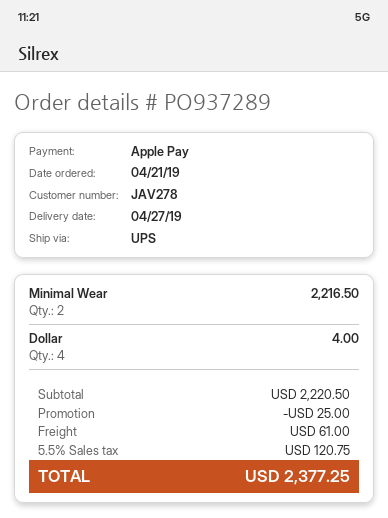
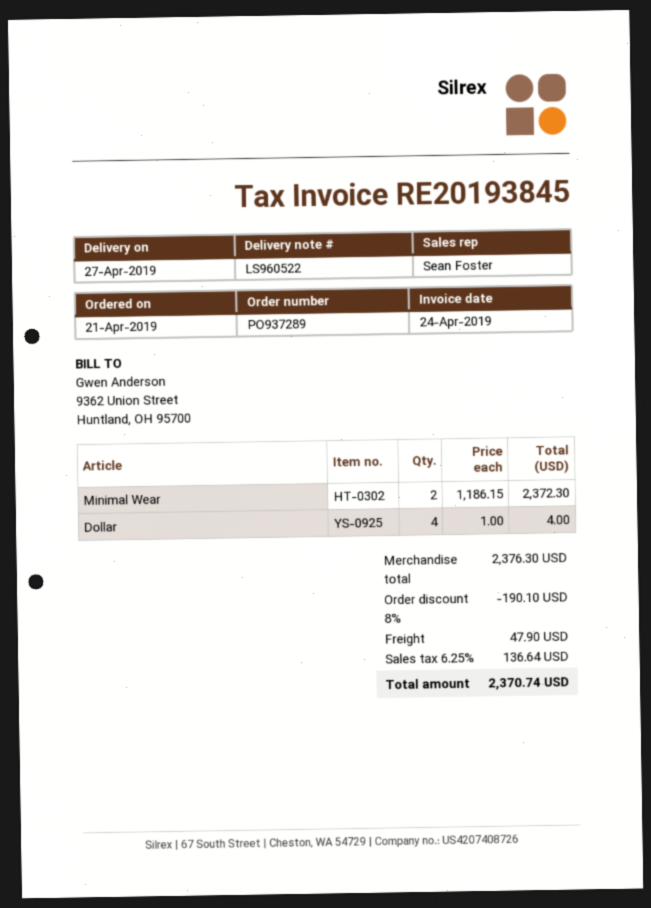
Minimal Wear: 2 for 2216.50 -> 2 for 2372.30
subtotal: 2220.50 -> 2376.30
discount: 25.00 -> 190.10
shipping: 61.00 -> 47.90
tax: 5.5% = 120.75 -> 6.25% = 136.64
total: 2377.25 -> 2370.74

